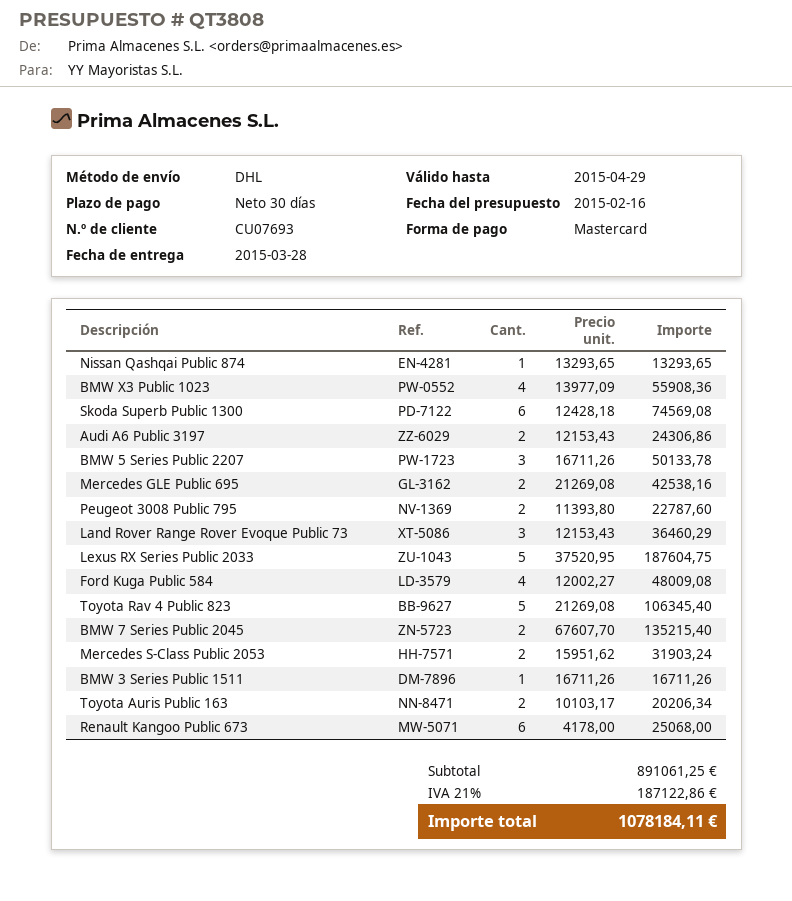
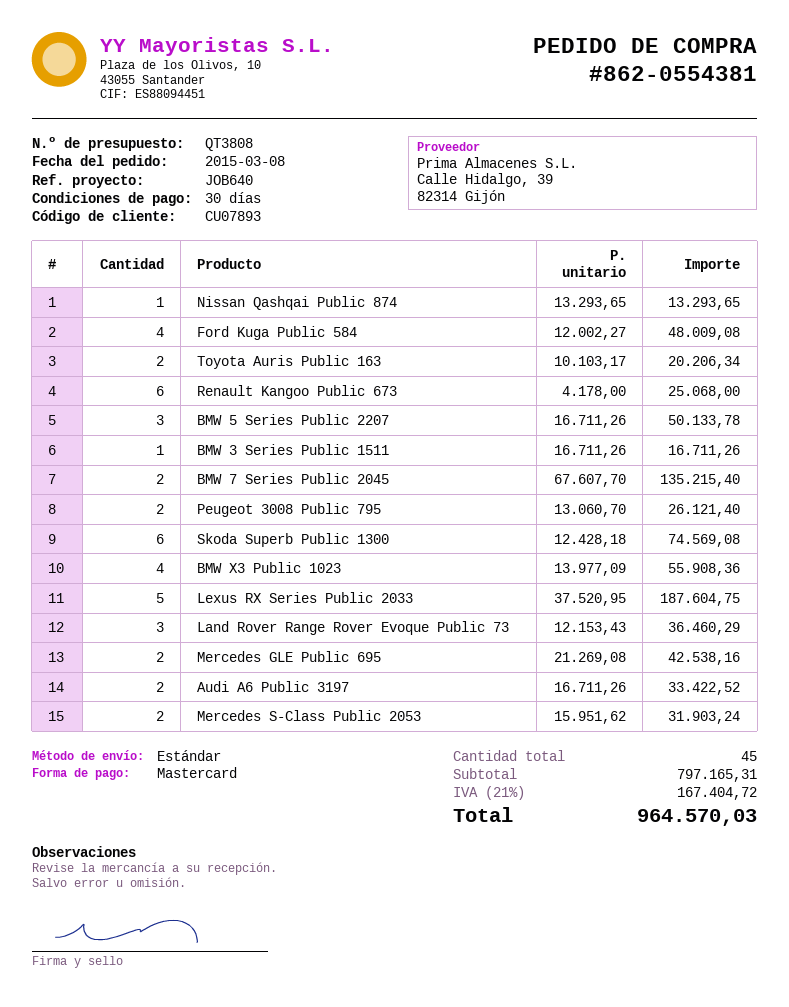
customer number: CU07693 -> CU07893
shipping method: DHL -> standard
Audi A6 Public 3197: 2 x 12153.43 = 24306.86 -> 2 x 16711.26 = 33422.52
Peugeot 3008 Public 795: 2 x 11393.80 = 22787.60 -> 2 x 13060.70 = 26121.40
Toyota Rav 4 Public 823: 5 x 21269.08 = 106345.40 -> none
subtotal: 891061.25 -> 797165.31
tax: 21% = 187122.86 -> 21% = 167404.72
total: 1078184.11 -> 964570.03

